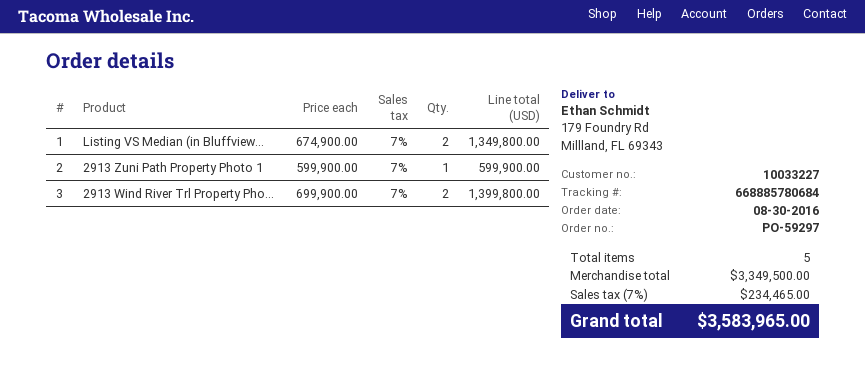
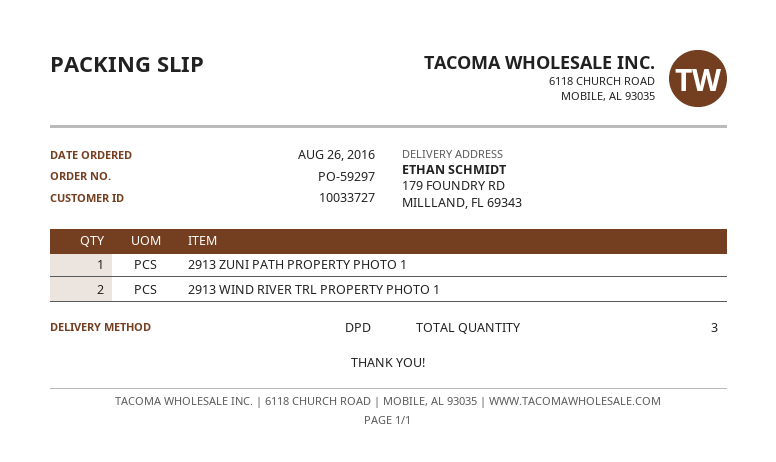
order date: 2016-08-30 -> 2016-08-26
customer number: 10033227 -> 10033727
Listing VS Median (in Bluffview...: 2 -> none
total quantity: 5 -> 3

